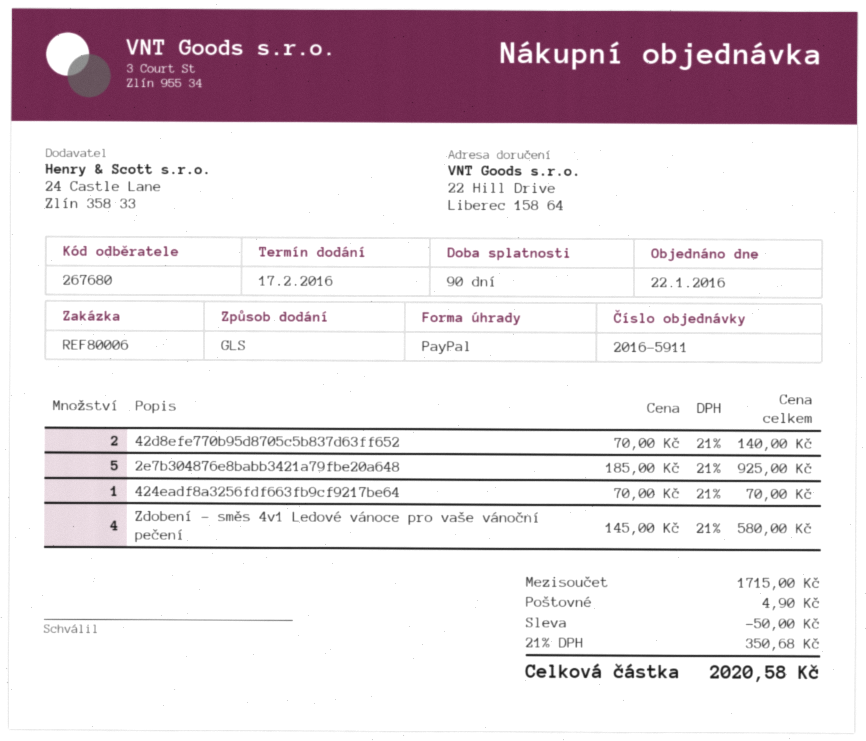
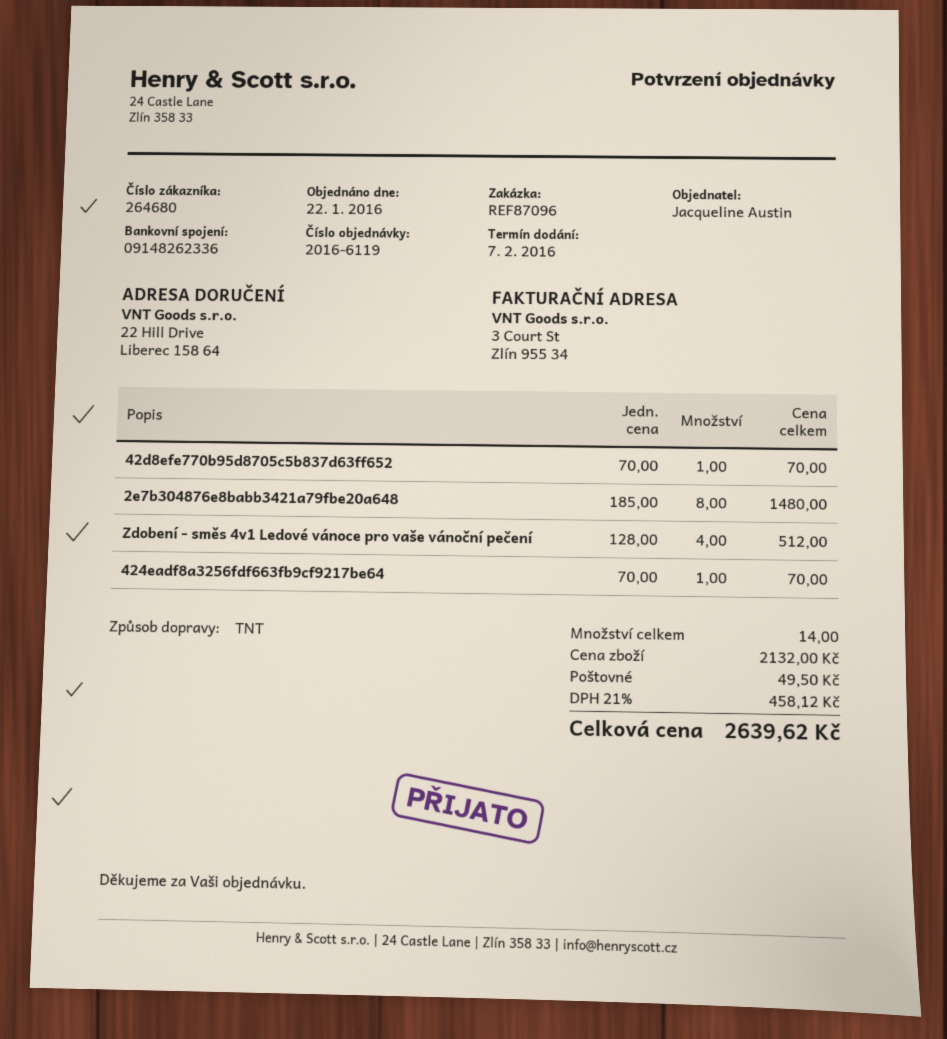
order number: 2016-5911 -> 2016-6119
delivery date: 2016-02-17 -> 2016-02-07
customer number: 267680 -> 264680
reference: REF80006 -> REF87096
shipping method: GLS -> TNT
42d8efe770b95d8705c5b837d63ff652: 2 x 70.00 = 140.00 -> 1 x 70.00 = 70.00
2e7b304876e8babb3421a79fbe20a648: 5 x 185.00 = 925.00 -> 8 x 185.00 = 1480.00
Zdobení - směs 4v1 Ledové vánoce pro vaše vánoční pečení: 4 x 145.00 = 580.00 -> 4 x 128.00 = 512.00
subtotal: 1715.00 -> 2132.00
discount: 50.00 -> none
shipping: 4.90 -> 49.50
tax: 21% = 350.68 -> 21% = 458.12
total: 2020.58 -> 2639.62

